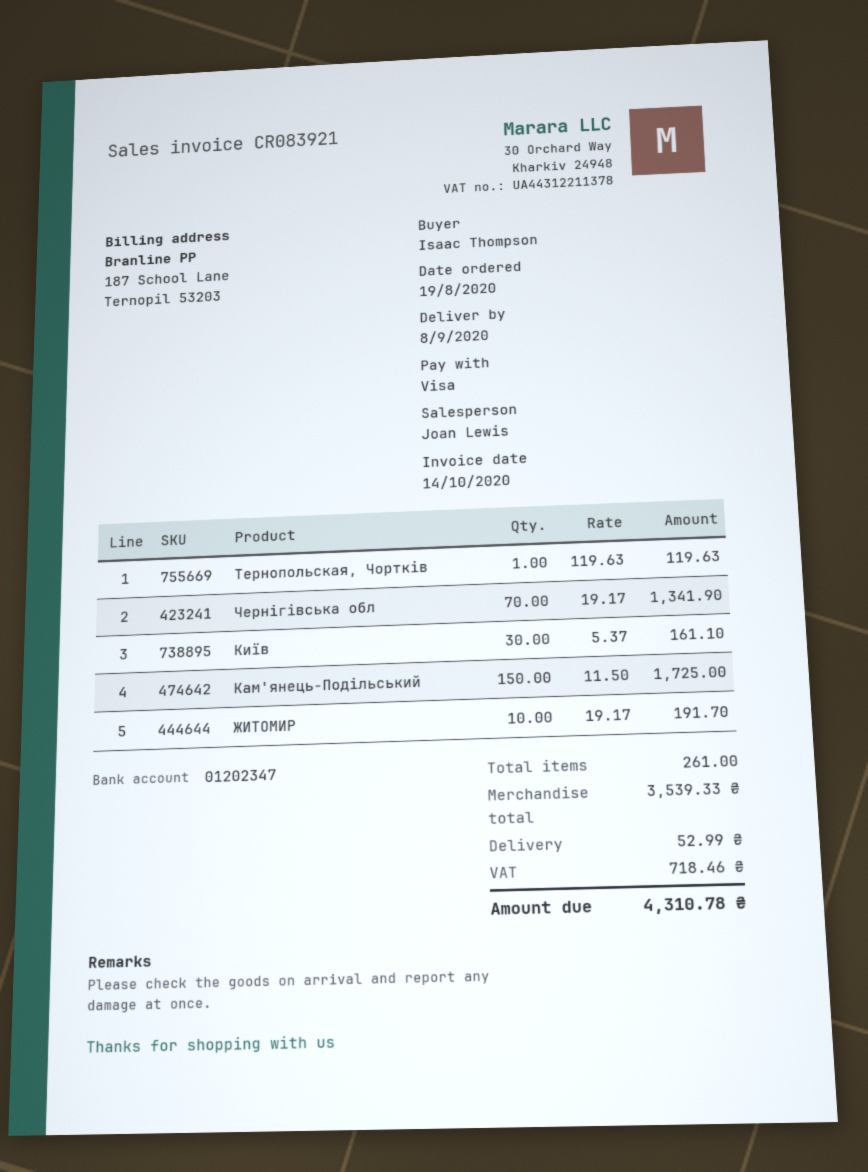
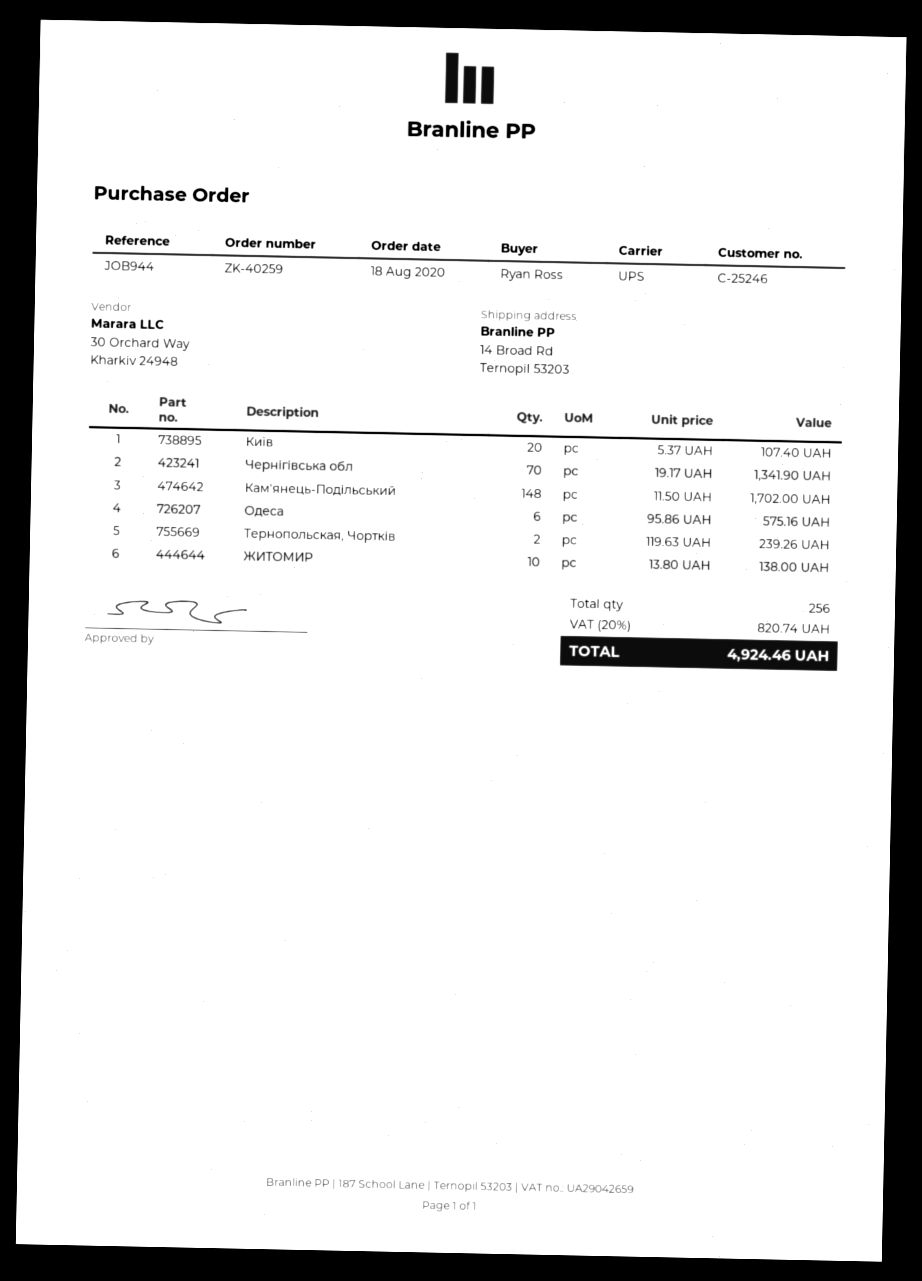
order date: 2020-08-19 -> 2020-08-18
ordered by: Isaac Thompson -> Ryan Ross
Тернопольская, Чортків: 1 x 119.63 = 119.63 -> 2 x 119.63 = 239.26
Київ: 30 x 5.37 = 161.10 -> 20 x 5.37 = 107.40
Кам'янець-Подільський: 150 x 11.50 = 1725.00 -> 148 x 11.50 = 1702.00
ЖИТОМИР: 10 x 19.17 = 191.70 -> 10 x 13.80 = 138.00
Одеса: none -> 6 x 95.86 = 575.16
total quantity: 261 -> 256
shipping: 52.99 -> none
tax: 718.46 -> 820.74
total: 4310.78 -> 4924.46

